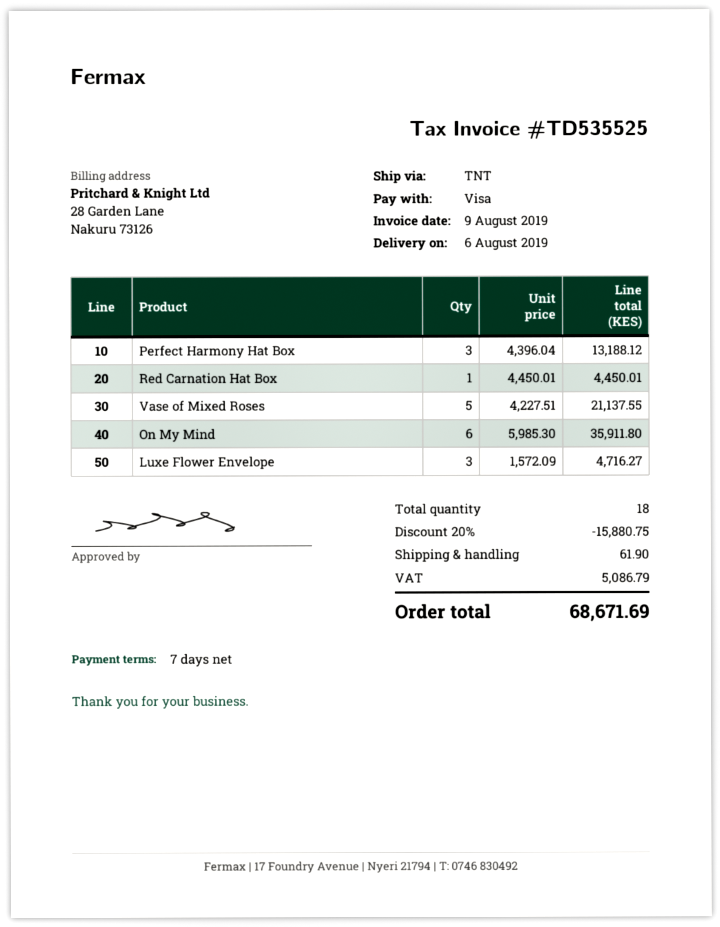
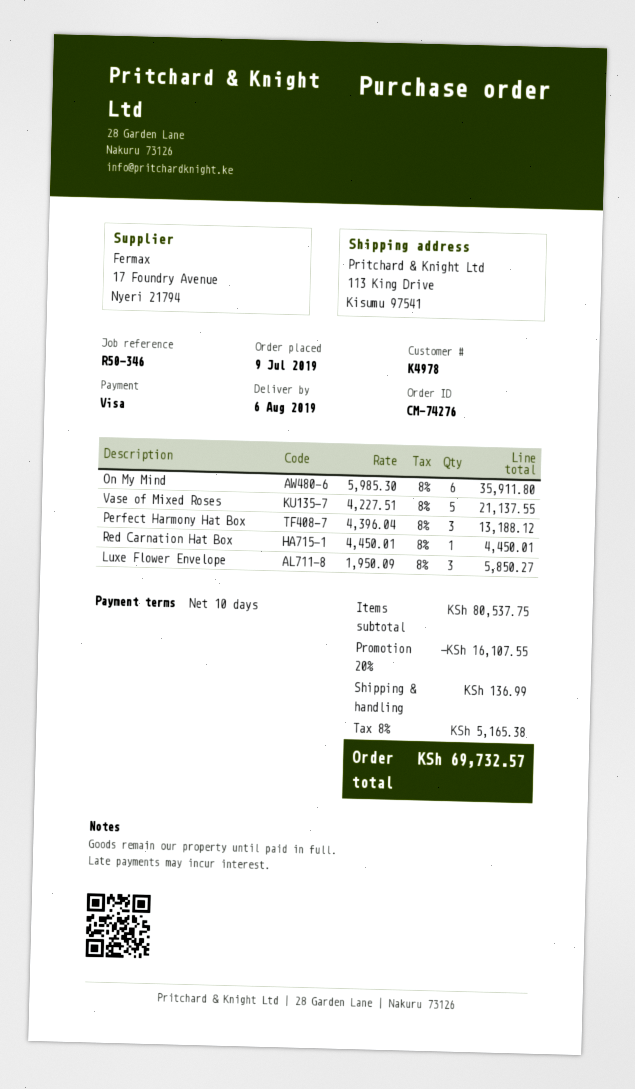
payment terms: 7 days -> 10 days
Luxe Flower Envelope: 3 x 1572.09 = 4716.27 -> 3 x 1950.09 = 5850.27
discount: 20% = 15880.75 -> 20% = 16107.55
shipping: 61.90 -> 136.99
tax: 5086.79 -> 5165.38
total: 68671.69 -> 69732.57

